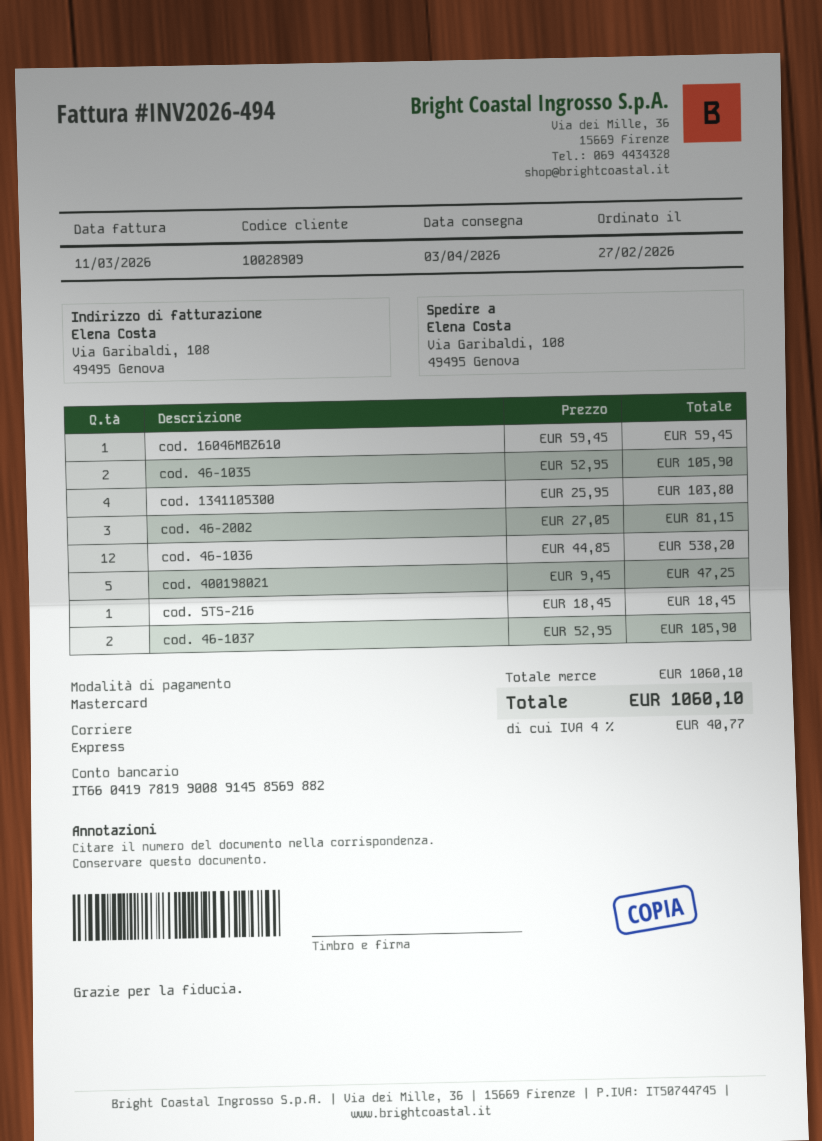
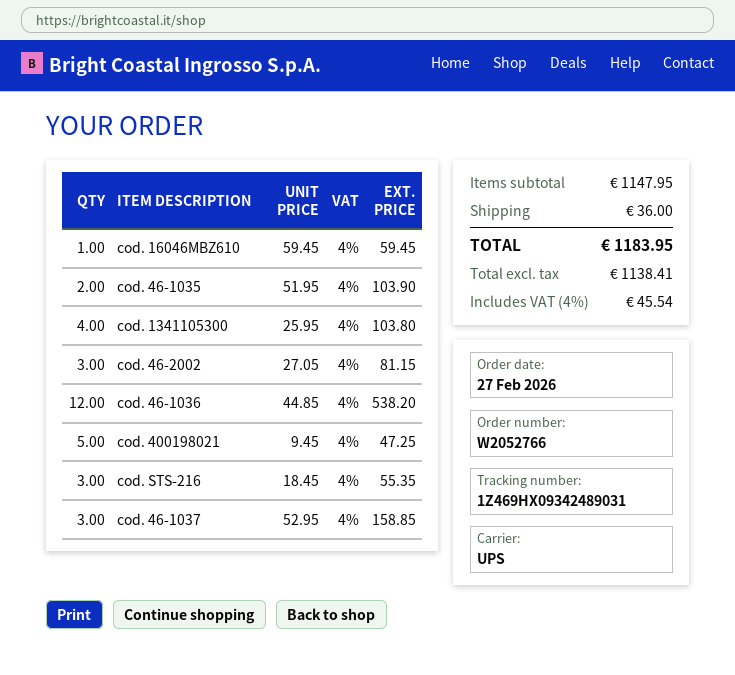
shipping method: express -> UPS
cod. 46-1035: 2 x 52.95 = 105.90 -> 2 x 51.95 = 103.90
cod. STS-216: 1 x 18.45 = 18.45 -> 3 x 18.45 = 55.35
cod. 46-1037: 2 x 52.95 = 105.90 -> 3 x 52.95 = 158.85
subtotal: 1060.10 -> 1147.95
shipping: none -> 36.00
tax: 4% = 40.77 -> 4% = 45.54
total: 1060.10 -> 1183.95

